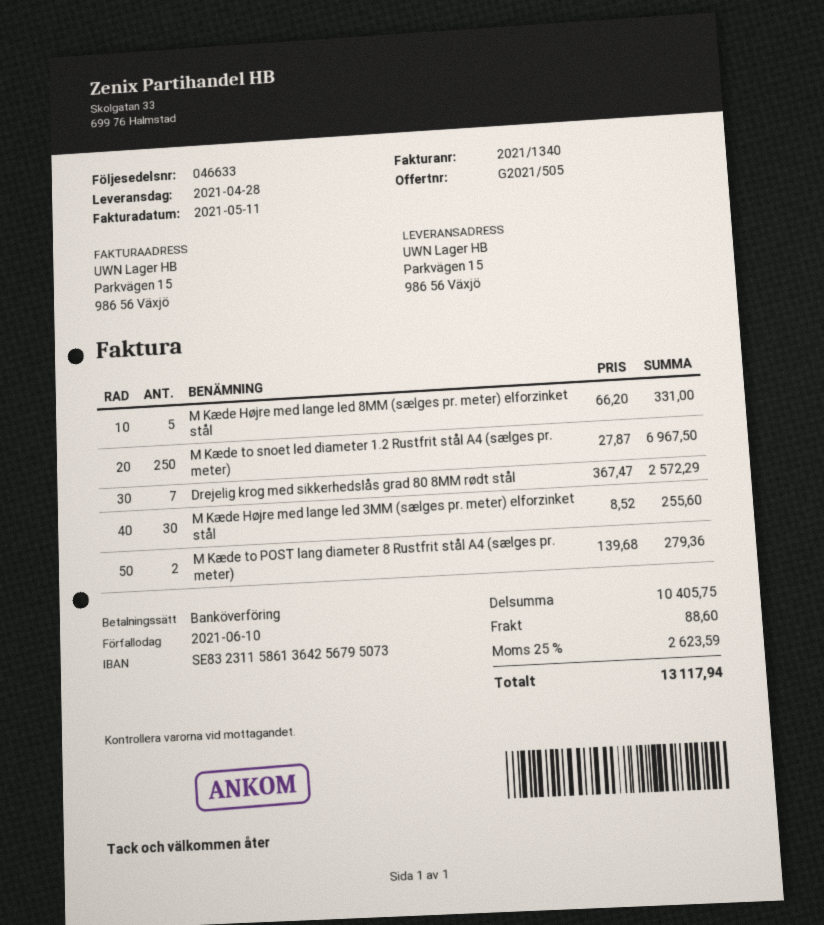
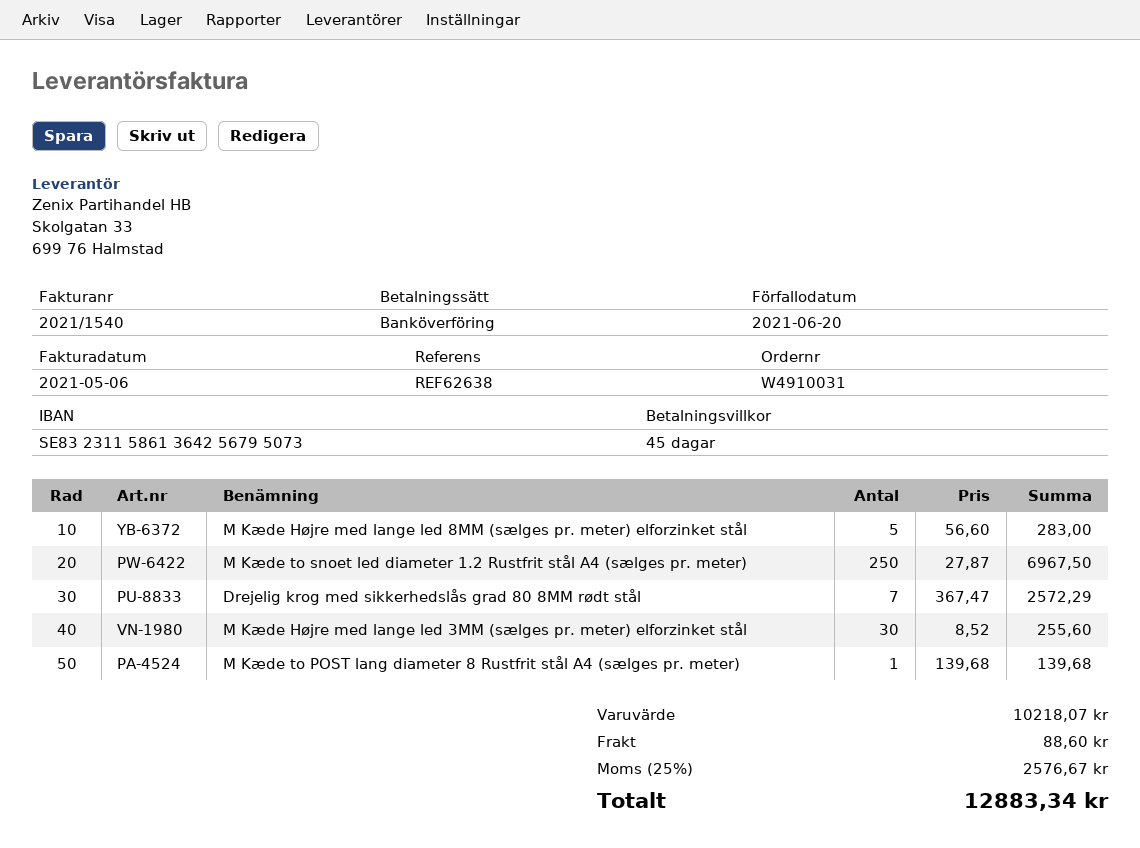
invoice number: 2021/1340 -> 2021/1540
invoice date: 2021-05-11 -> 2021-05-06
due date: 2021-06-10 -> 2021-06-20
M Kæde Højre med lange led 8MM (sælges pr. meter) elforzinket stål: 5 x 66.20 = 331.00 -> 5 x 56.60 = 283.00
M Kæde to POST lang diameter 8 Rustfrit stål A4 (sælges pr. meter): 2 x 139.68 = 279.36 -> 1 x 139.68 = 139.68
subtotal: 10405.75 -> 10218.07
tax: 25% = 2623.59 -> 25% = 2576.67
total: 13117.94 -> 12883.34

